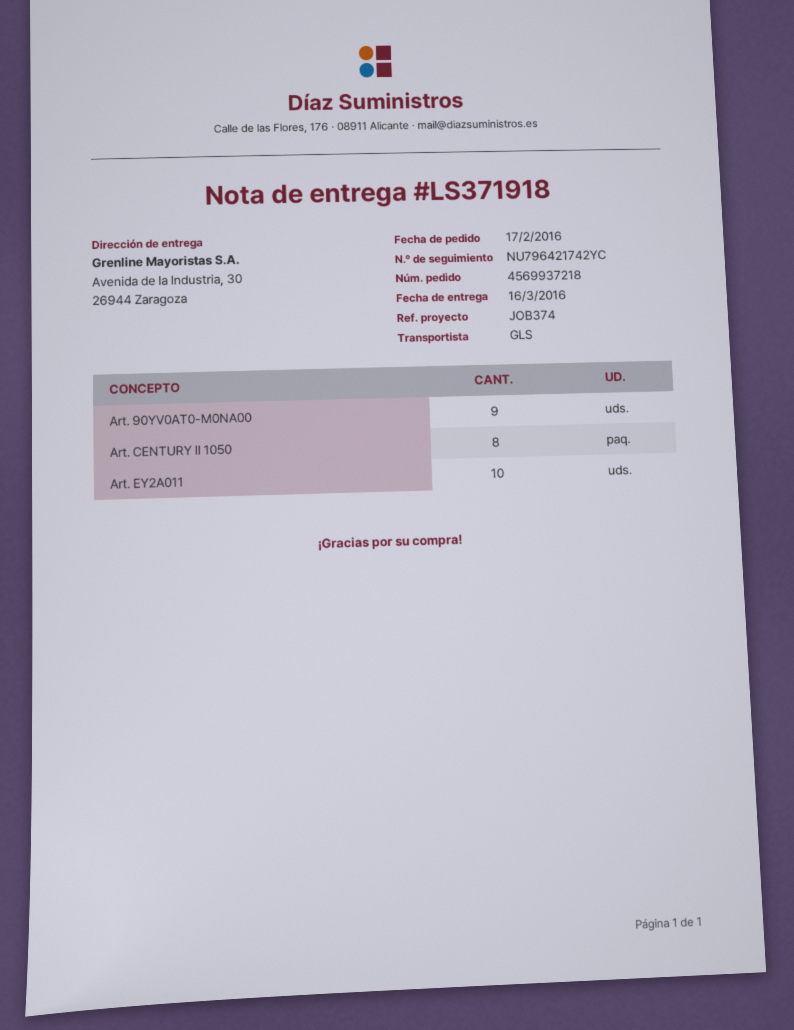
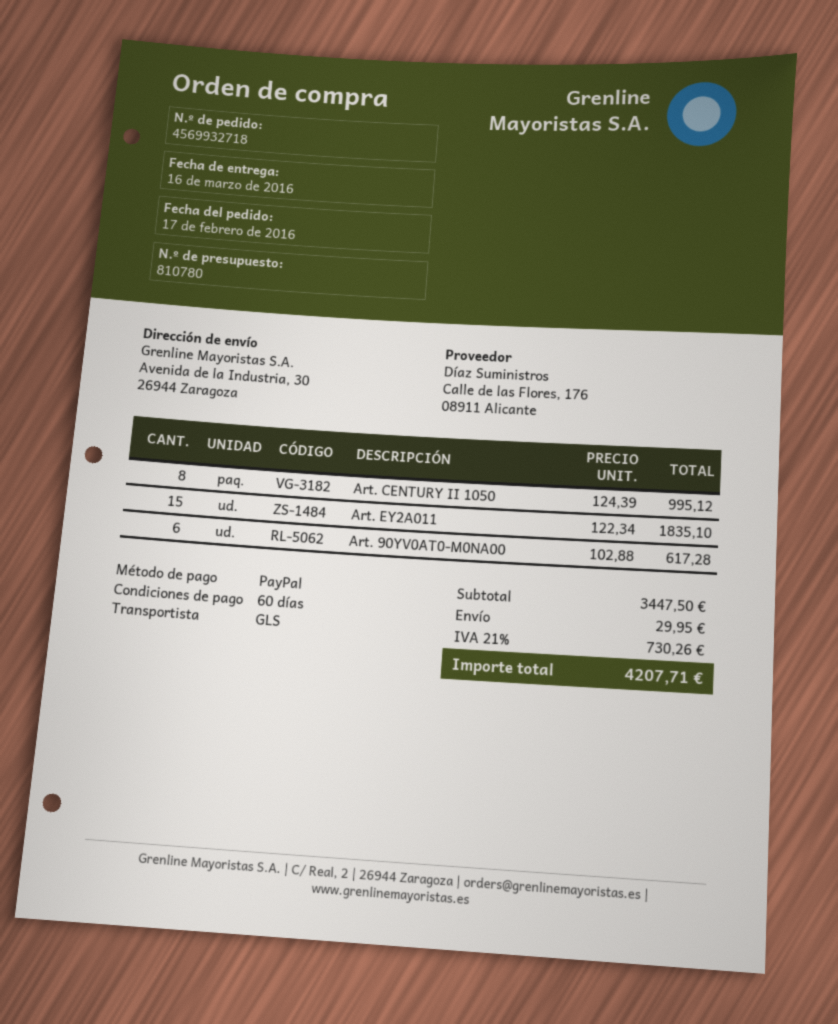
order number: 4569937218 -> 4569932718
Art. 90YV0AT0-M0NA00: 9 -> 6
Art. EY2A011: 10 -> 15

